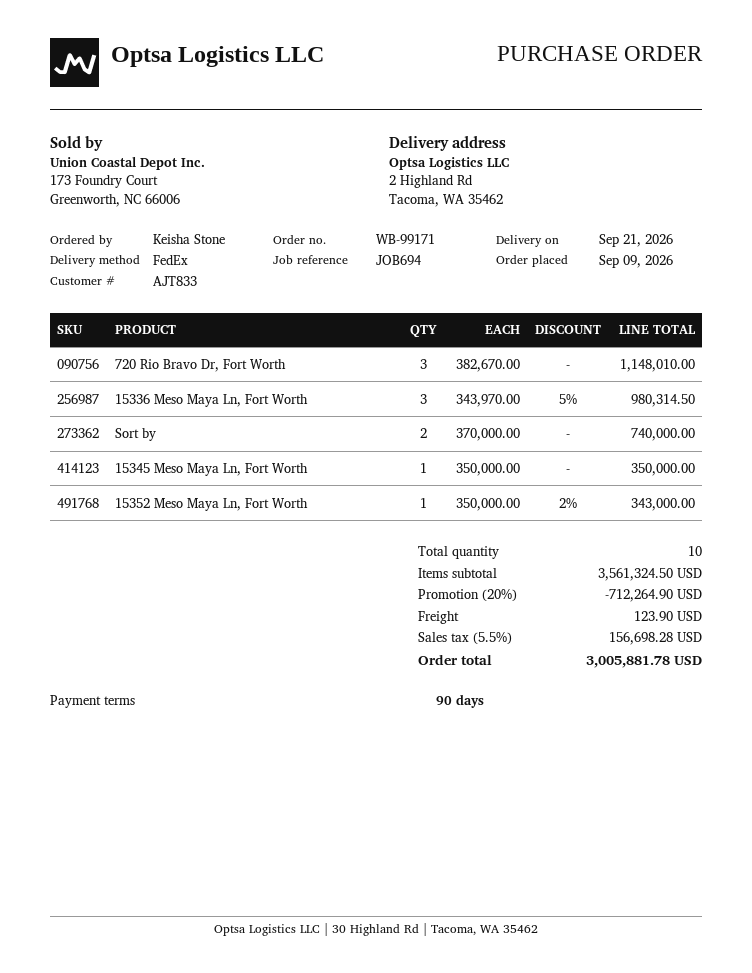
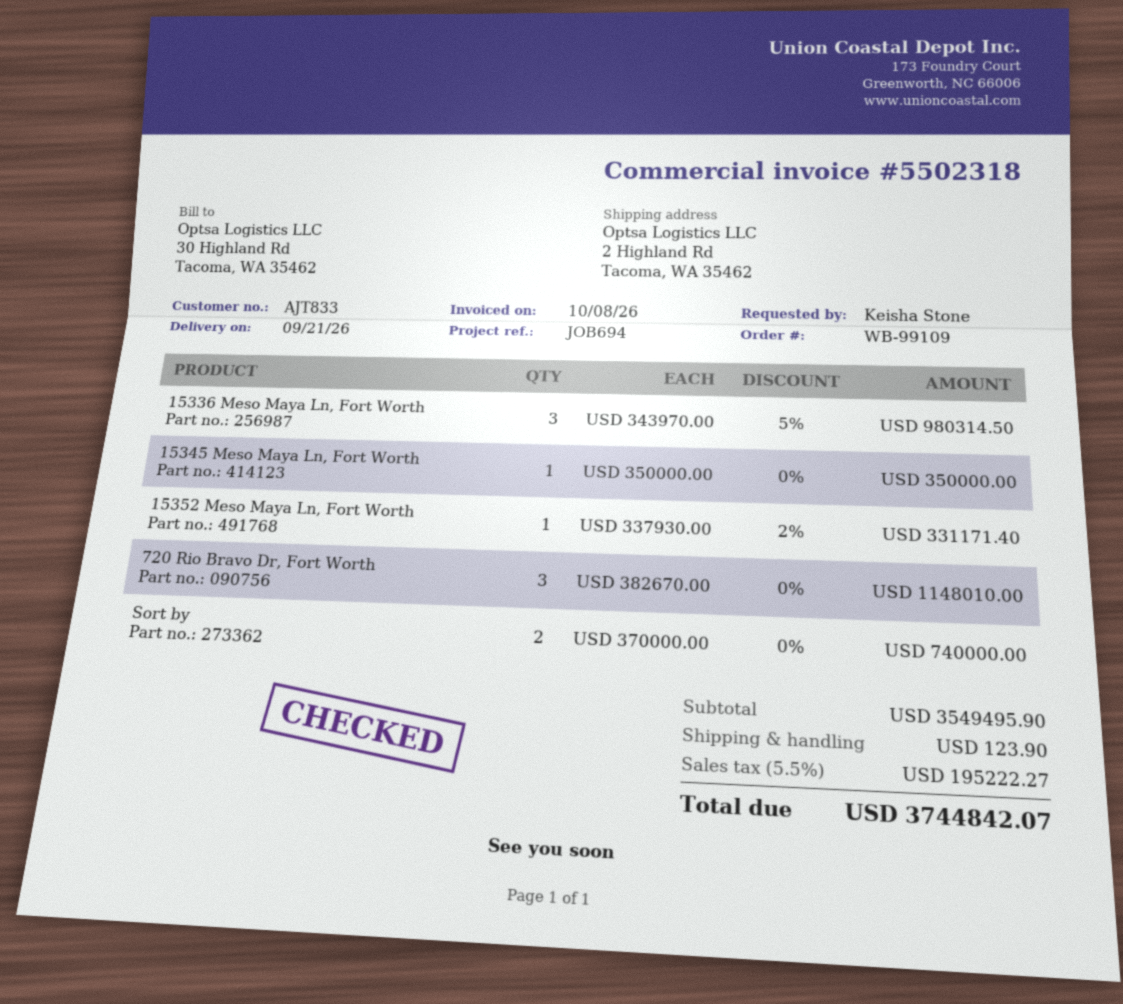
order number: WB-99171 -> WB-99109
15352 Meso Maya Ln, Fort Worth: 1 x 350000.00 - 2% = 343000.00 -> 1 x 337930.00 - 2% = 331171.40
subtotal: 3561324.50 -> 3549495.90
discount: 20% = 712264.90 -> none
tax: 5.5% = 156698.28 -> 5.5% = 195222.27
total: 3005881.78 -> 3744842.07

